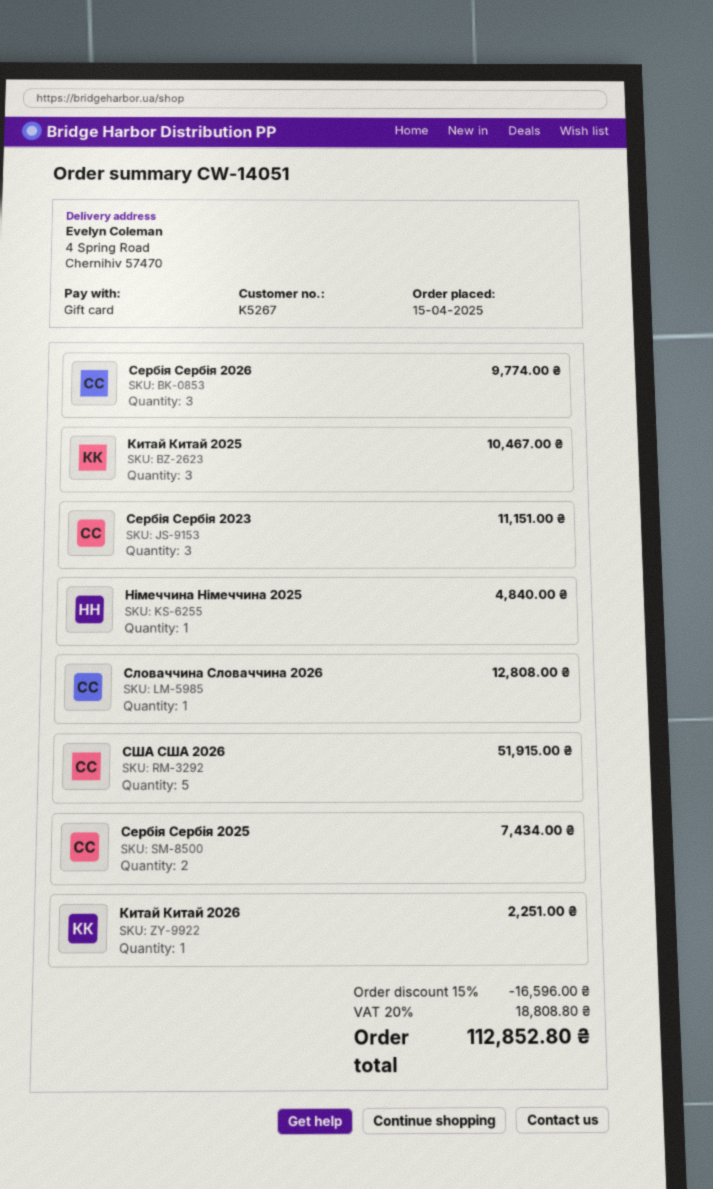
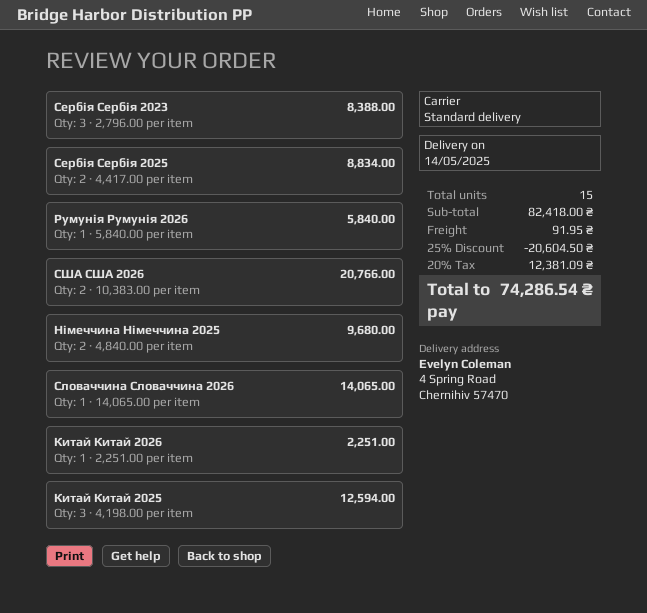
Сербія Сербія 2026: 3 for 9774.00 -> none
Китай Китай 2025: 3 for 10467.00 -> 3 for 12594.00
Сербія Сербія 2023: 3 for 11151.00 -> 3 for 8388.00
Німеччина Німеччина 2025: 1 for 4840.00 -> 2 for 9680.00
Словаччина Словаччина 2026: 1 for 12808.00 -> 1 for 14065.00
США США 2026: 5 for 51915.00 -> 2 for 20766.00
Сербія Сербія 2025: 2 for 7434.00 -> 2 for 8834.00
Румунія Румунія 2026: none -> 1 for 5840.00
discount: 15% = 16596.00 -> 25% = 20604.50
shipping: none -> 91.95
tax: 20% = 18808.80 -> 20% = 12381.09
total: 112852.80 -> 74286.54

